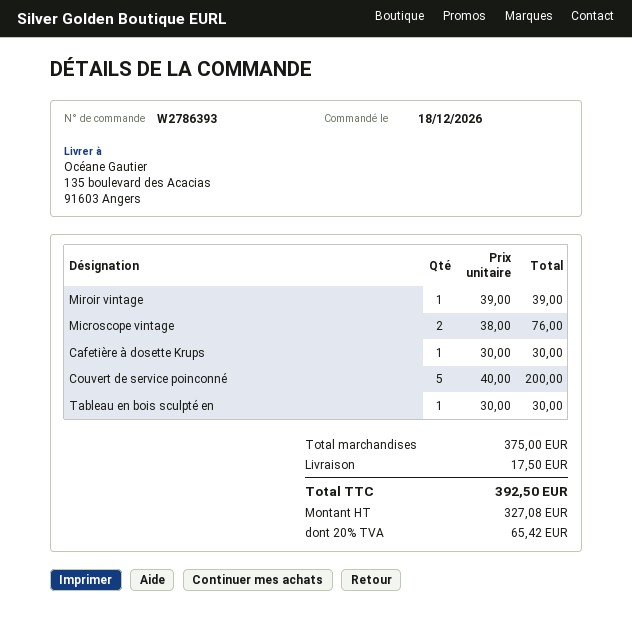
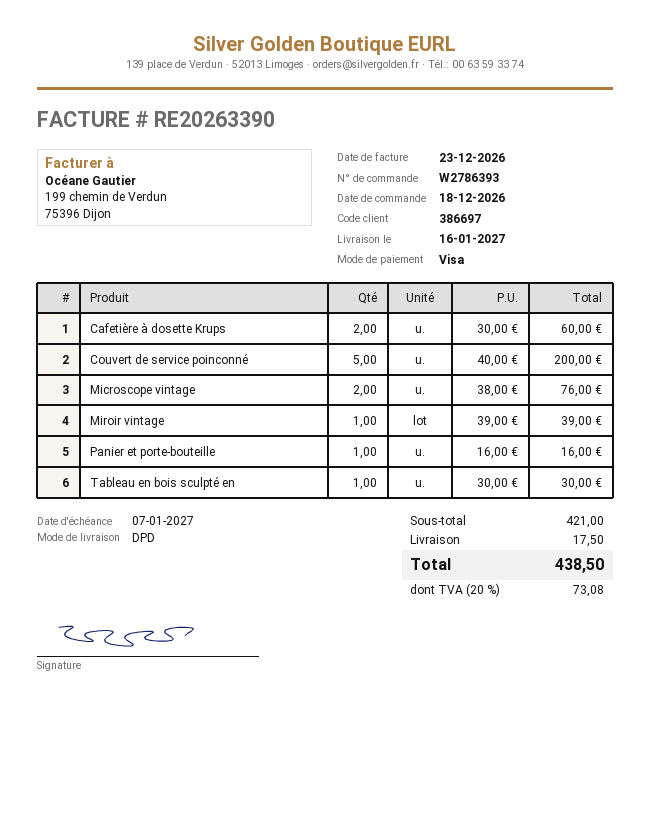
Cafetière à dosette Krups: 1 x 30.00 = 30.00 -> 2 x 30.00 = 60.00
Panier et porte-bouteille: none -> 1 x 16.00 = 16.00
subtotal: 375.00 -> 421.00
tax: 20% = 65.42 -> 20% = 73.08
total: 392.50 -> 438.50

